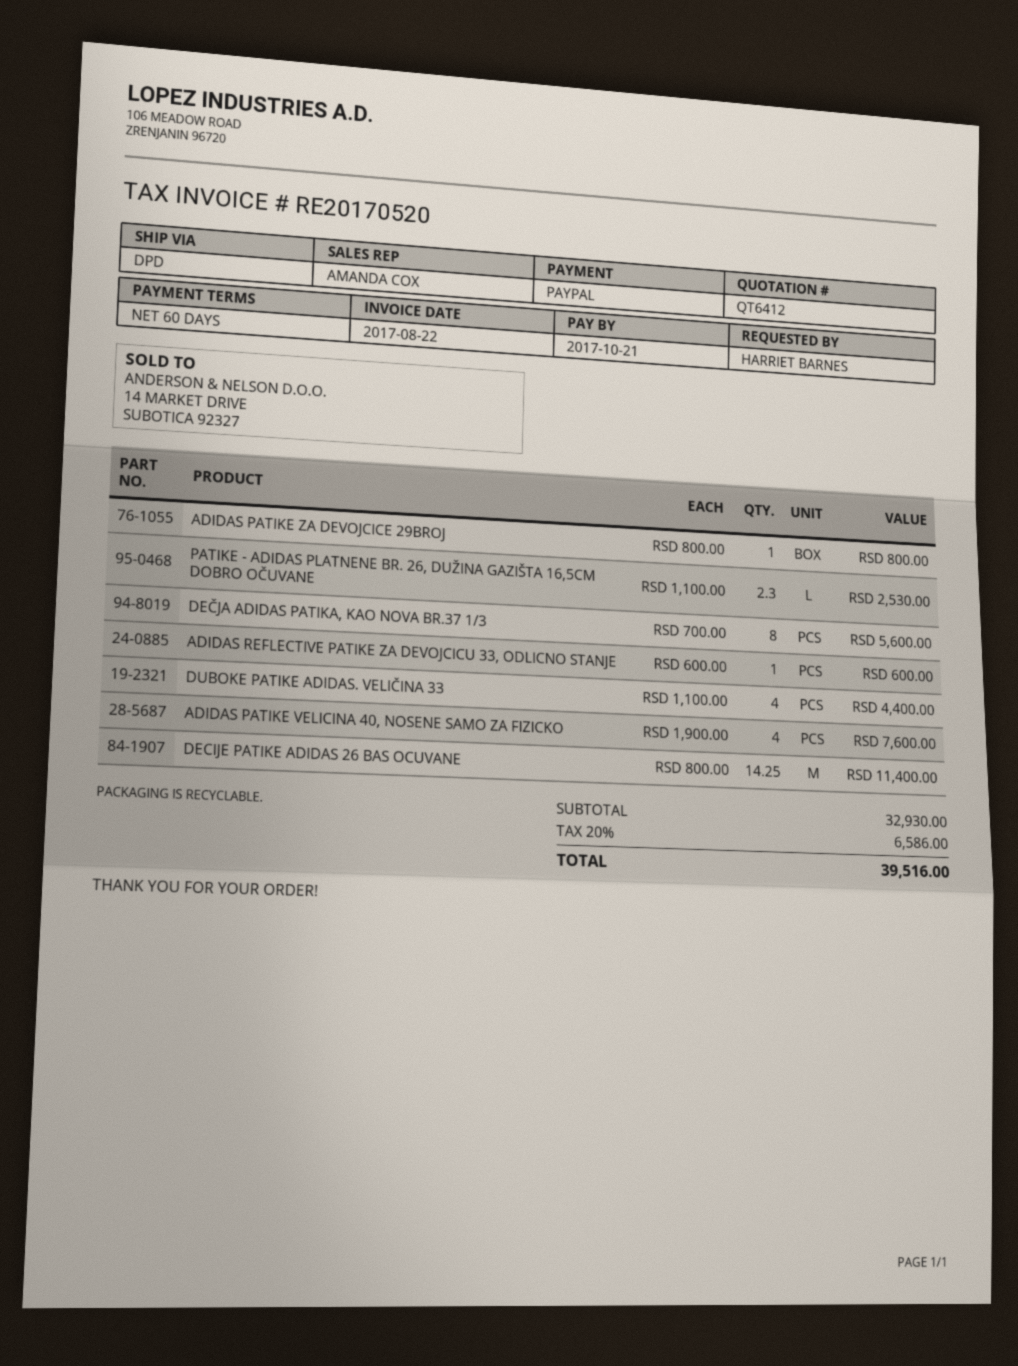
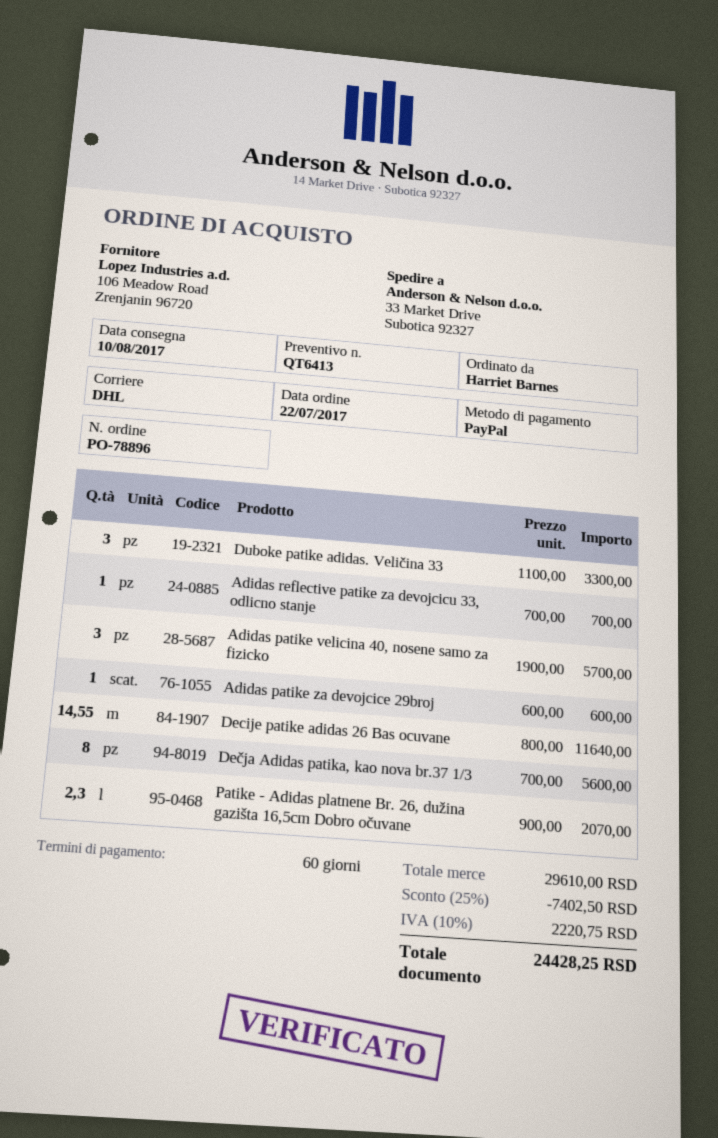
quote number: QT6412 -> QT6413
shipping method: DPD -> DHL
ADIDAS PATIKE ZA DEVOJCICE 29BROJ: 1 x 800.00 = 800.00 -> 1 x 600.00 = 600.00
PATIKE - ADIDAS PLATNENE BR. 26, DUŽINA GAZIŠTA 16,5CM DOBRO OČUVANE: 2.3 x 1100.00 = 2530.00 -> 2.3 x 900.00 = 2070.00
ADIDAS REFLECTIVE PATIKE ZA DEVOJCICU 33, ODLICNO STANJE: 1 x 600.00 = 600.00 -> 1 x 700.00 = 700.00
DUBOKE PATIKE ADIDAS. VELIČINA 33: 4 x 1100.00 = 4400.00 -> 3 x 1100.00 = 3300.00
ADIDAS PATIKE VELICINA 40, NOSENE SAMO ZA FIZICKO: 4 x 1900.00 = 7600.00 -> 3 x 1900.00 = 5700.00
DECIJE PATIKE ADIDAS 26 BAS OCUVANE: 14.25 x 800.00 = 11400.00 -> 14.55 x 800.00 = 11640.00
subtotal: 32930.00 -> 29610.00
discount: none -> 25% = 7402.50
tax: 20% = 6586.00 -> 10% = 2220.75
total: 39516.00 -> 24428.25

